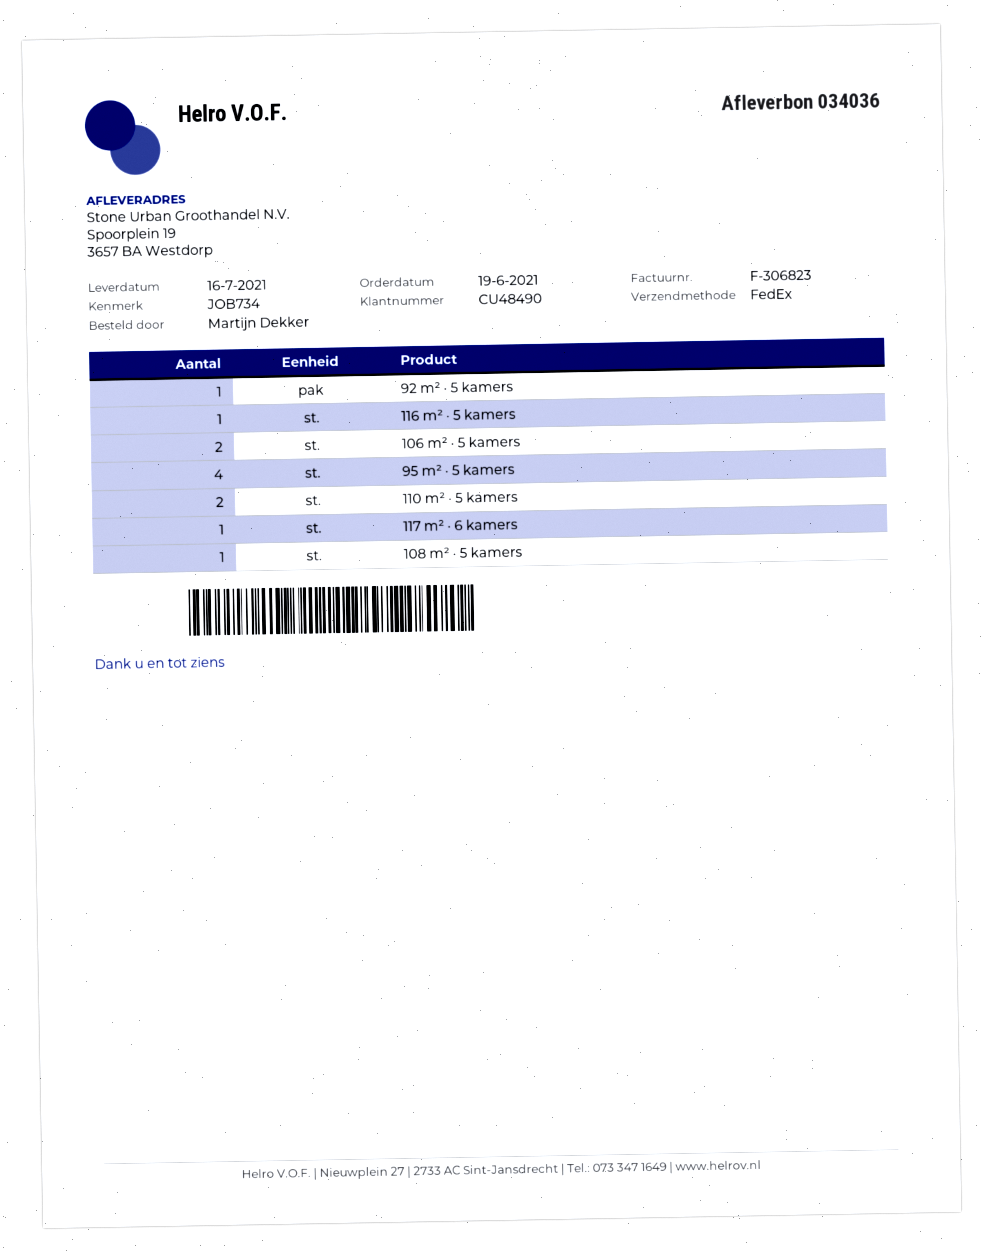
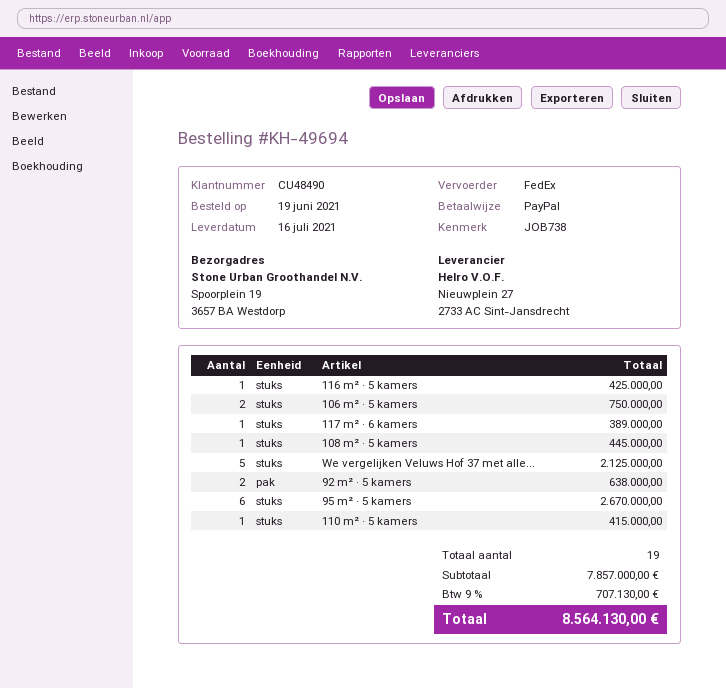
reference: JOB734 -> JOB738
92 m² · 5 kamers: 1 -> 2
95 m² · 5 kamers: 4 -> 6
110 m² · 5 kamers: 2 -> 1
We vergelijken Veluws Hof 37 met alle...: none -> 5

